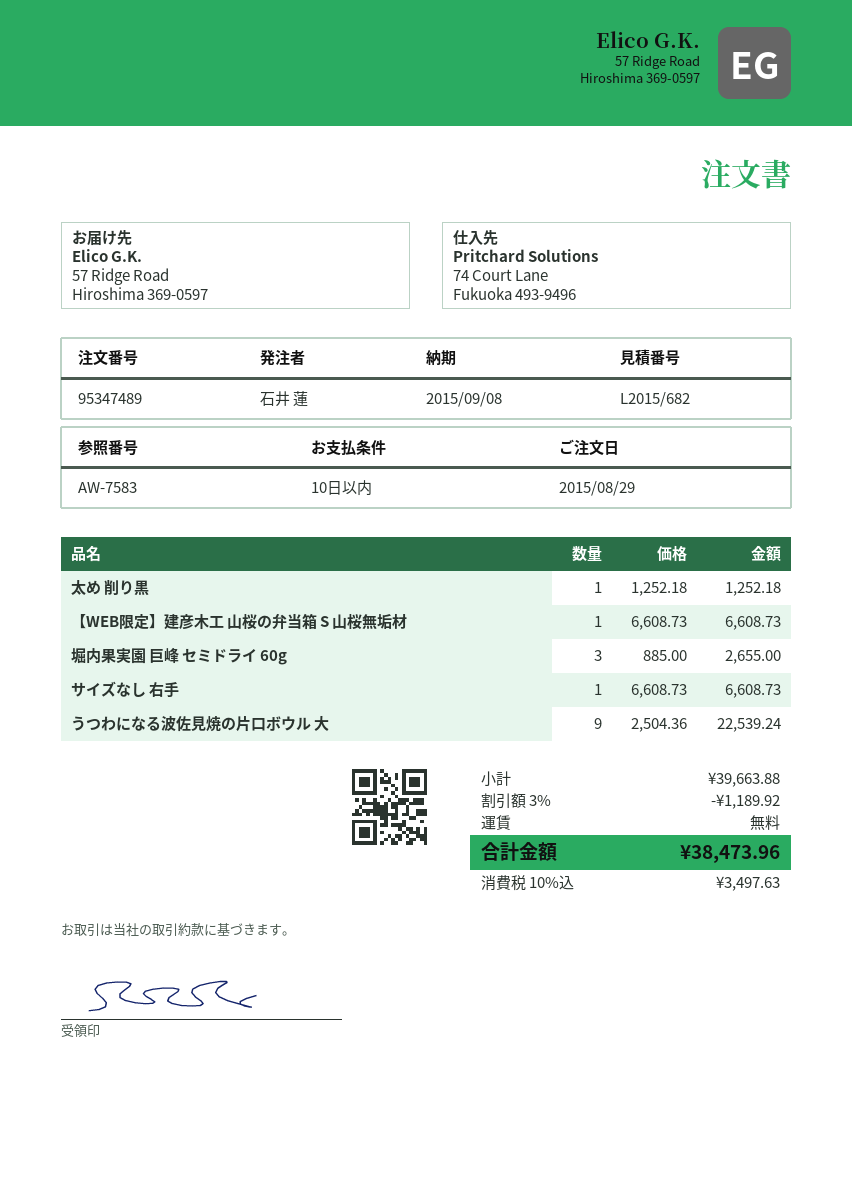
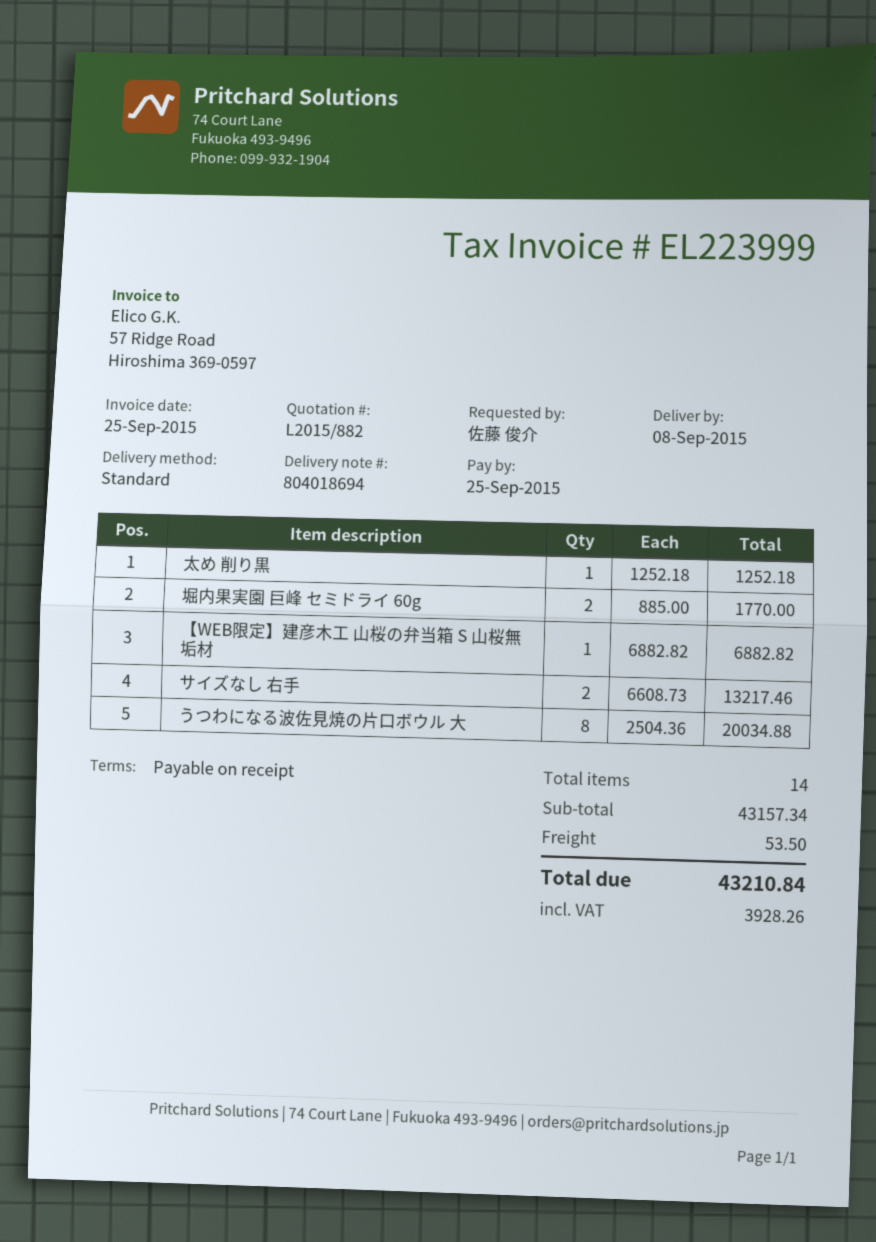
quote number: L2015/682 -> L2015/882
payment terms: 10 days -> on receipt
ordered by: 石井 蓮 -> 佐藤 俊介
【WEB限定】建彦木工 山桜の弁当箱 S 山桜無垢材: 1 x 6608.73 = 6608.73 -> 1 x 6882.82 = 6882.82
堀内果実園 巨峰 セミドライ 60g: 3 x 885.00 = 2655.00 -> 2 x 885.00 = 1770.00
サイズなし 右手: 1 x 6608.73 = 6608.73 -> 2 x 6608.73 = 13217.46
うつわになる波佐見焼の片口ボウル 大: 9 x 2504.36 = 22539.24 -> 8 x 2504.36 = 20034.88
subtotal: 39663.88 -> 43157.34
discount: 3% = 1189.92 -> none
shipping: 0.00 -> 53.50
tax: 3497.63 -> 3928.26
total: 38473.96 -> 43210.84

